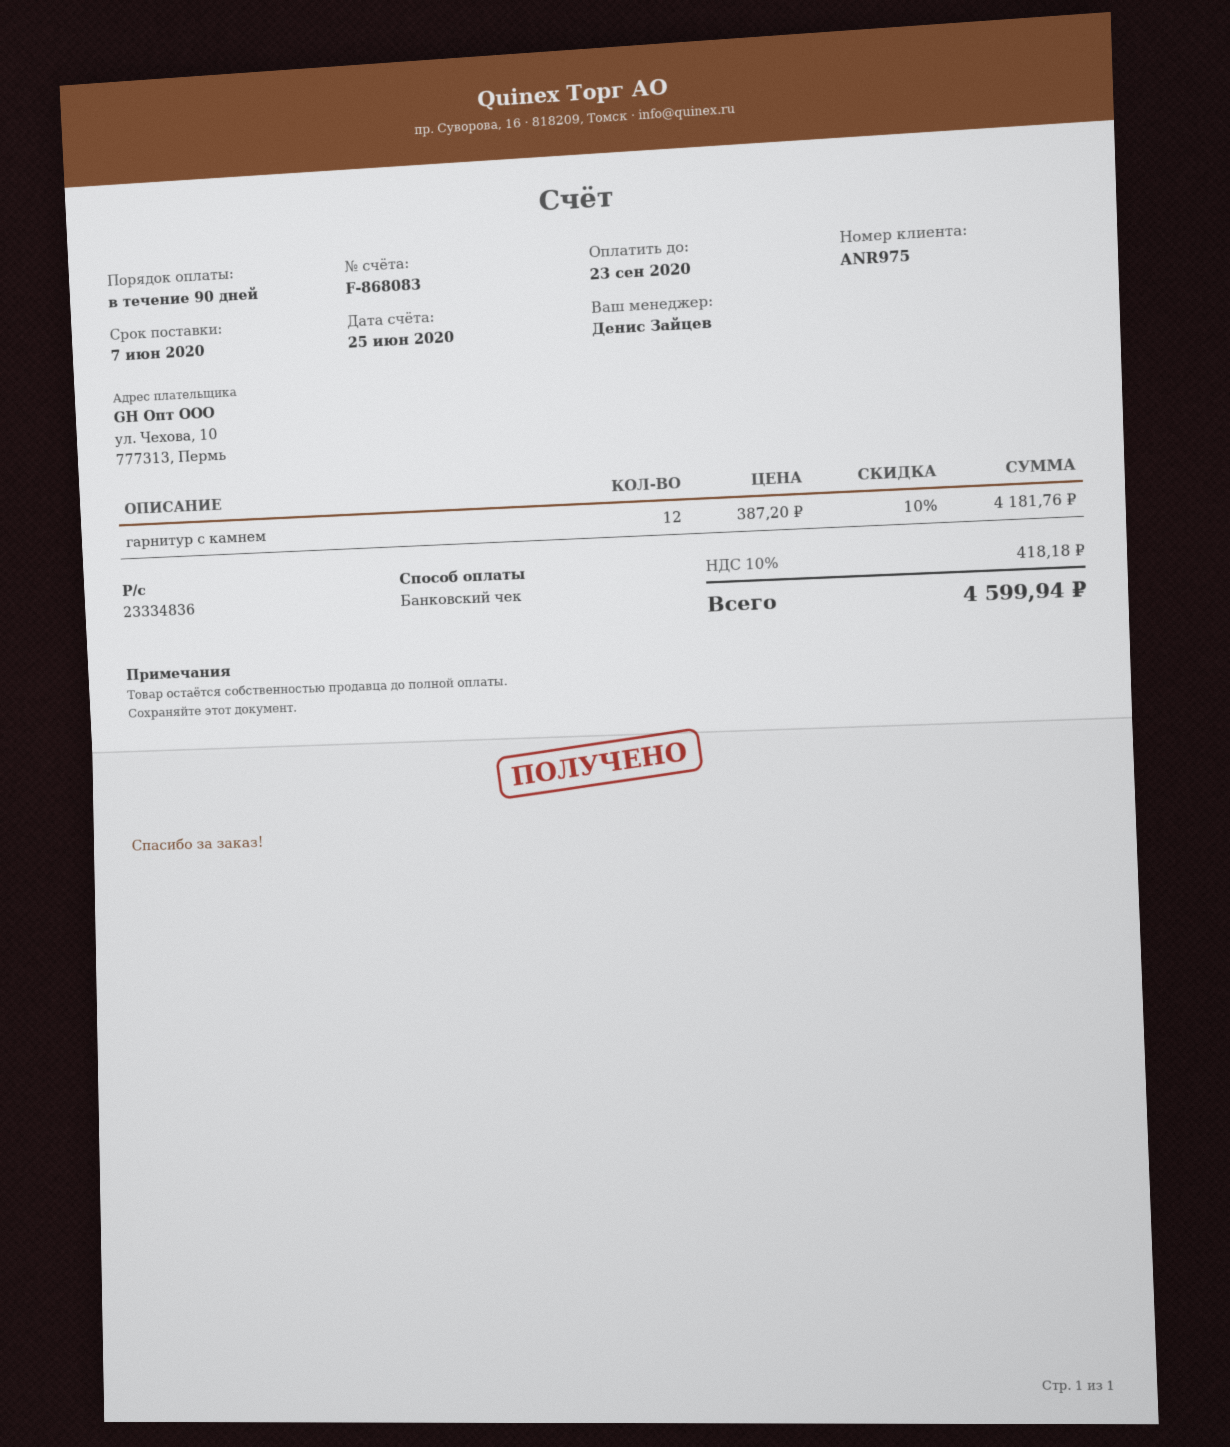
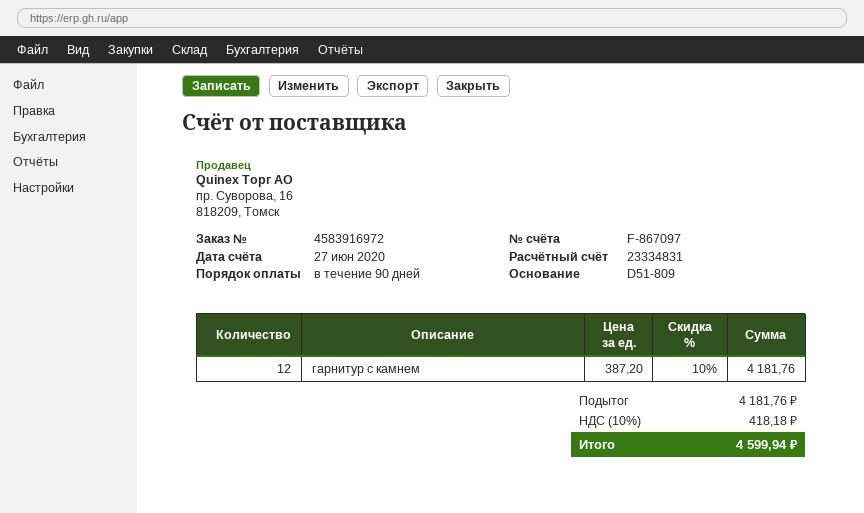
invoice number: F-868083 -> F-867097
invoice date: 2020-06-25 -> 2020-06-27
bank account: 23334836 -> 23334831

